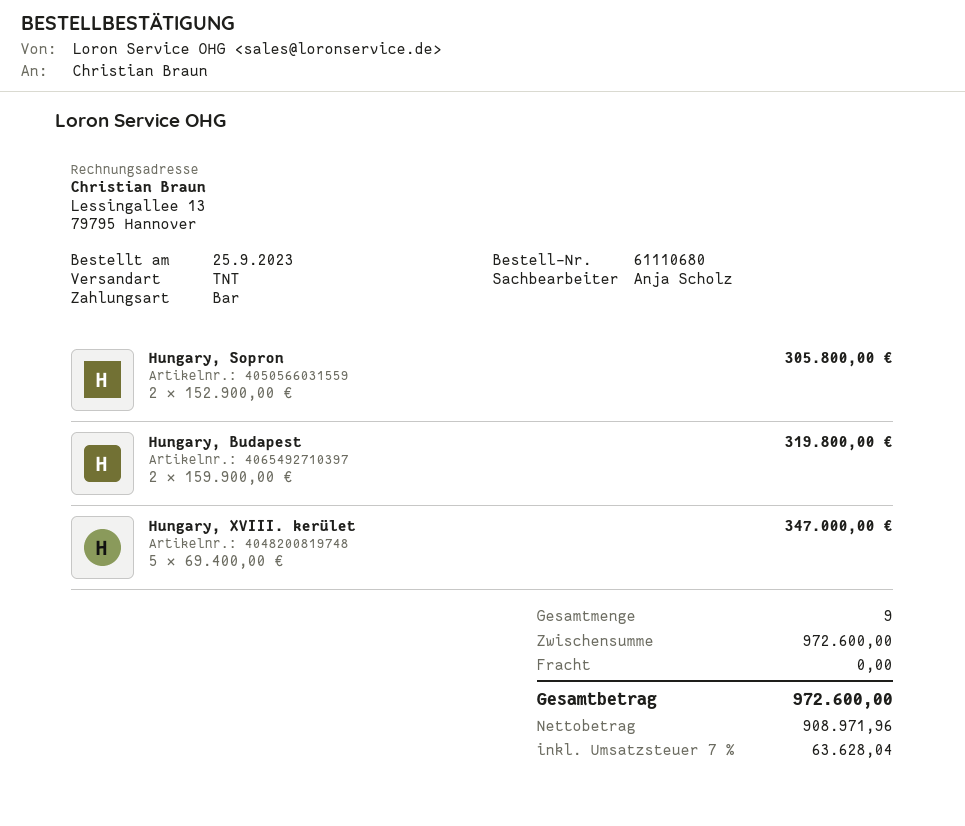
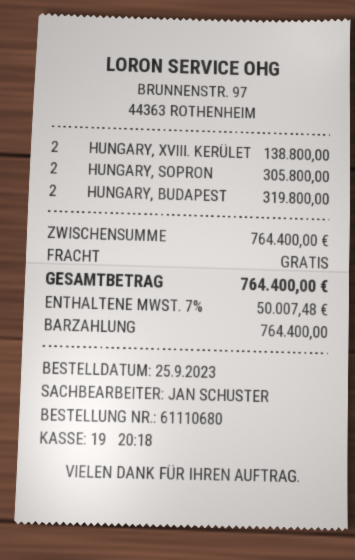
sales rep: Anja Scholz -> JAN SCHUSTER
Hungary, XVIII. kerület: 5 for 347000.00 -> 2 for 138800.00
subtotal: 972600.00 -> 764400.00
tax: 7% = 63628.04 -> 7% = 50007.48
total: 972600.00 -> 764400.00

